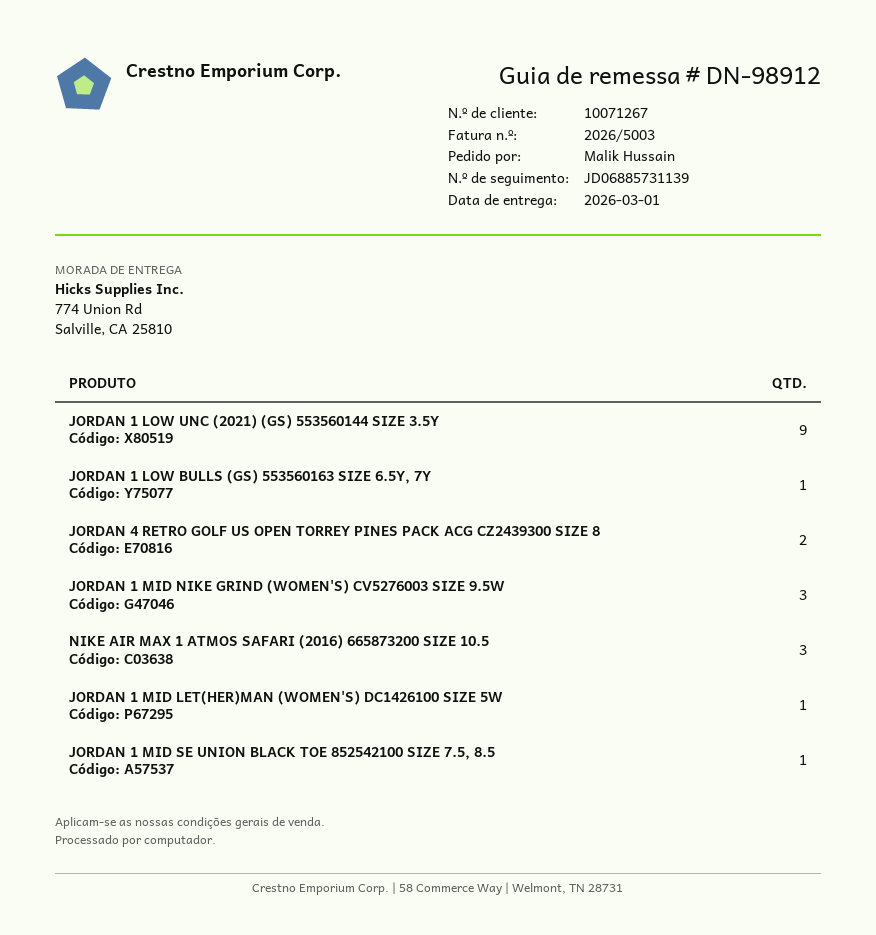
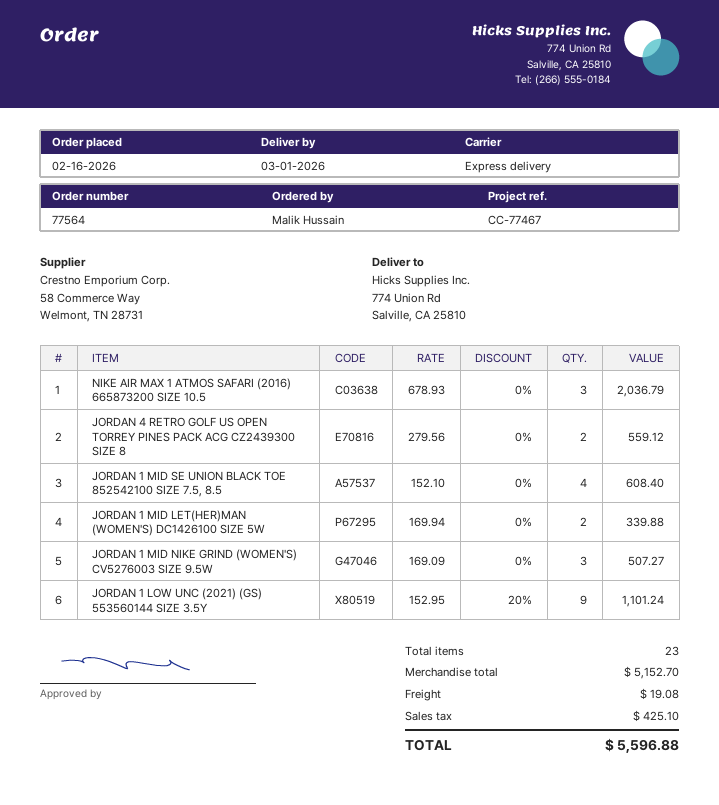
JORDAN 1 LOW BULLS (GS) 553560163 SIZE 6.5Y, 7Y: 1 -> none
JORDAN 1 MID LET(HER)MAN (WOMEN'S) DC1426100 SIZE 5W: 1 -> 2
JORDAN 1 MID SE UNION BLACK TOE 852542100 SIZE 7.5, 8.5: 1 -> 4

